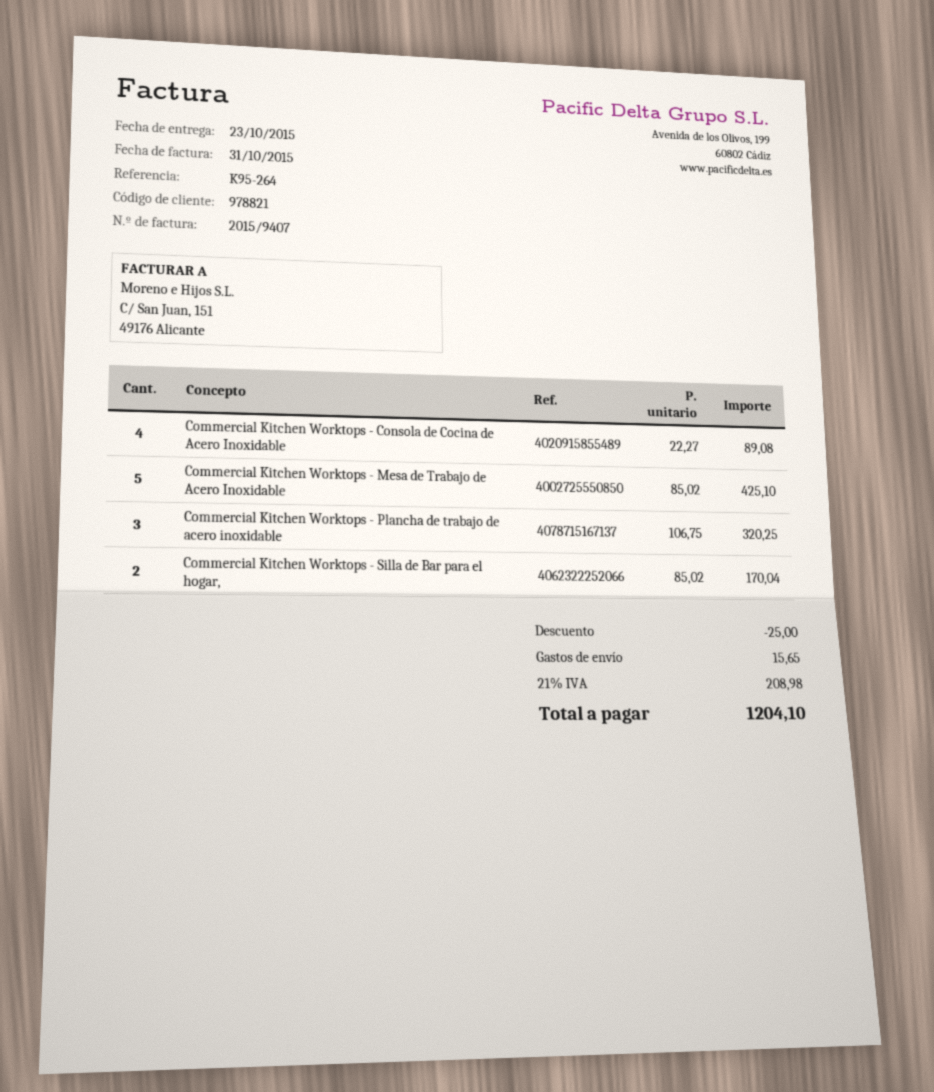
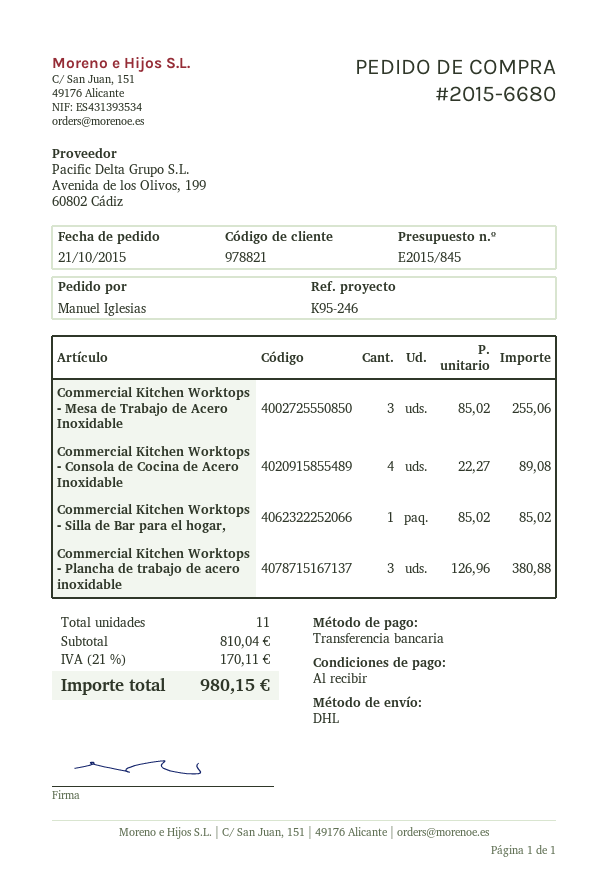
reference: K95-264 -> K95-246
Commercial Kitchen Worktops - Mesa de Trabajo de Acero Inoxidable: 5 x 85.02 = 425.10 -> 3 x 85.02 = 255.06
Commercial Kitchen Worktops - Plancha de trabajo de acero inoxidable: 3 x 106.75 = 320.25 -> 3 x 126.96 = 380.88
Commercial Kitchen Worktops - Silla de Bar para el hogar,: 2 x 85.02 = 170.04 -> 1 x 85.02 = 85.02
discount: 25.00 -> none
shipping: 15.65 -> none
tax: 21% = 208.98 -> 21% = 170.11
total: 1204.10 -> 980.15

